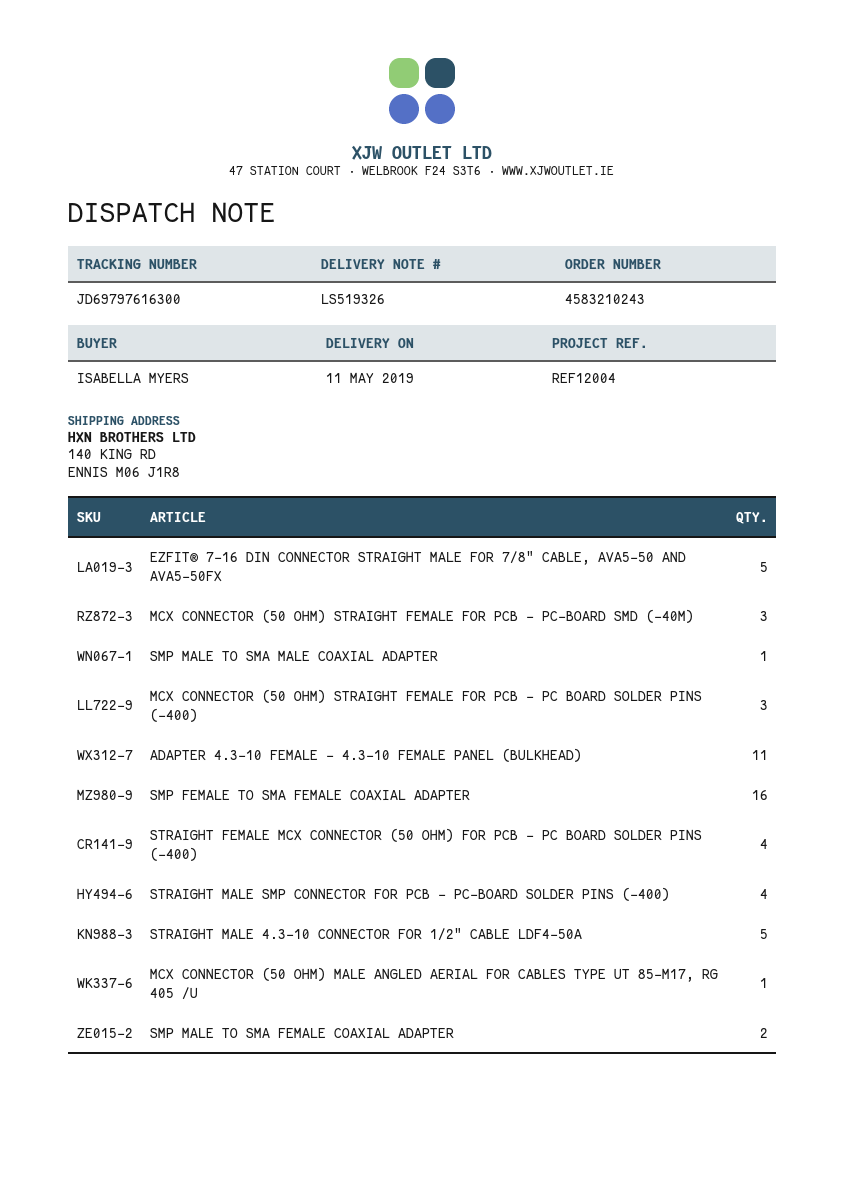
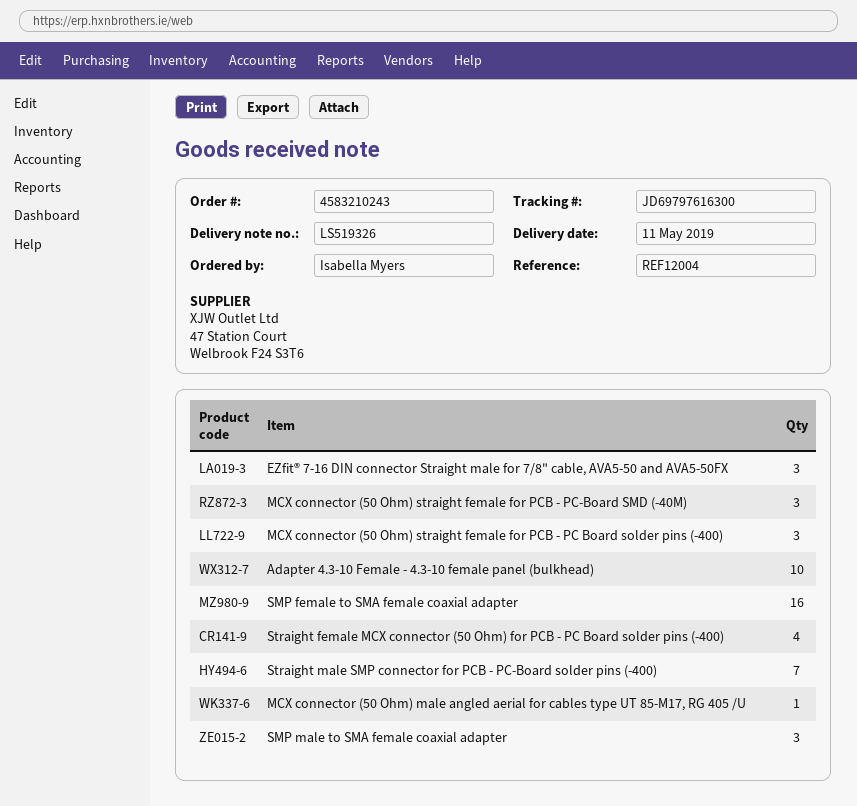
EZFIT® 7-16 DIN CONNECTOR STRAIGHT MALE FOR 7/8" CABLE, AVA5-50 AND AVA5-50FX: 5 -> 3
SMP MALE TO SMA MALE COAXIAL ADAPTER: 1 -> none
ADAPTER 4.3-10 FEMALE - 4.3-10 FEMALE PANEL (BULKHEAD): 11 -> 10
STRAIGHT MALE SMP CONNECTOR FOR PCB - PC-BOARD SOLDER PINS (-400): 4 -> 7
STRAIGHT MALE 4.3-10 CONNECTOR FOR 1/2" CABLE LDF4-50A: 5 -> none
SMP MALE TO SMA FEMALE COAXIAL ADAPTER: 2 -> 3

